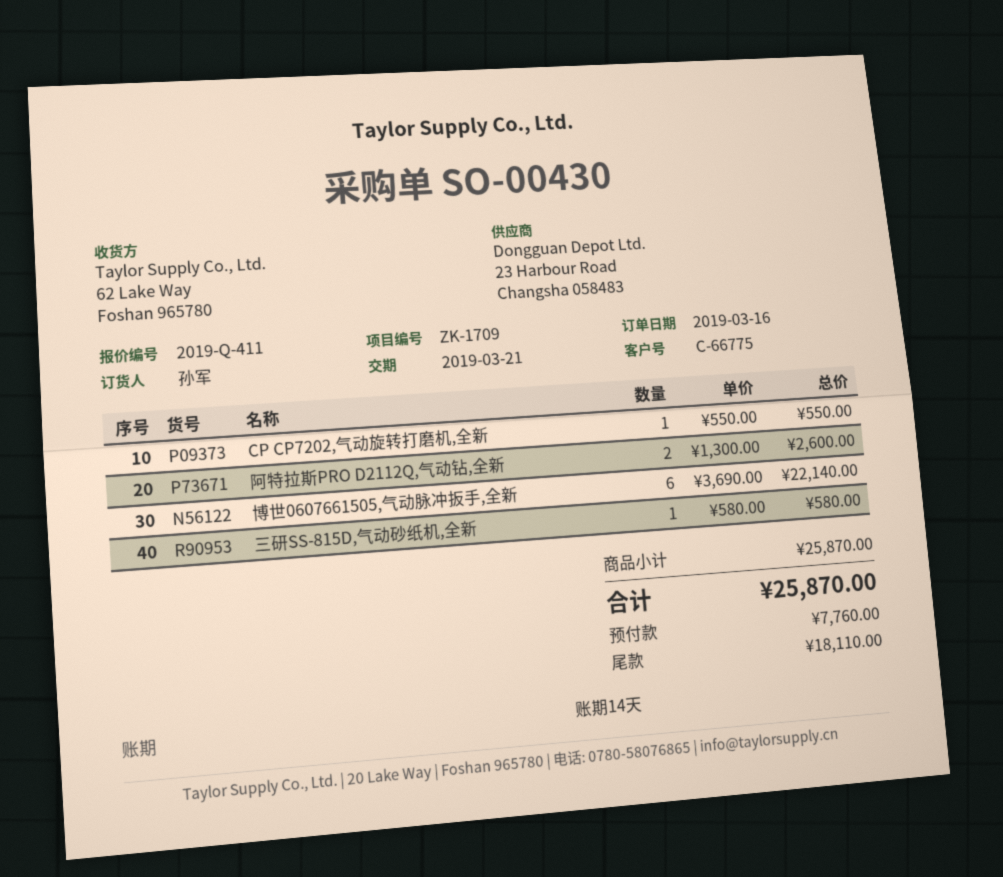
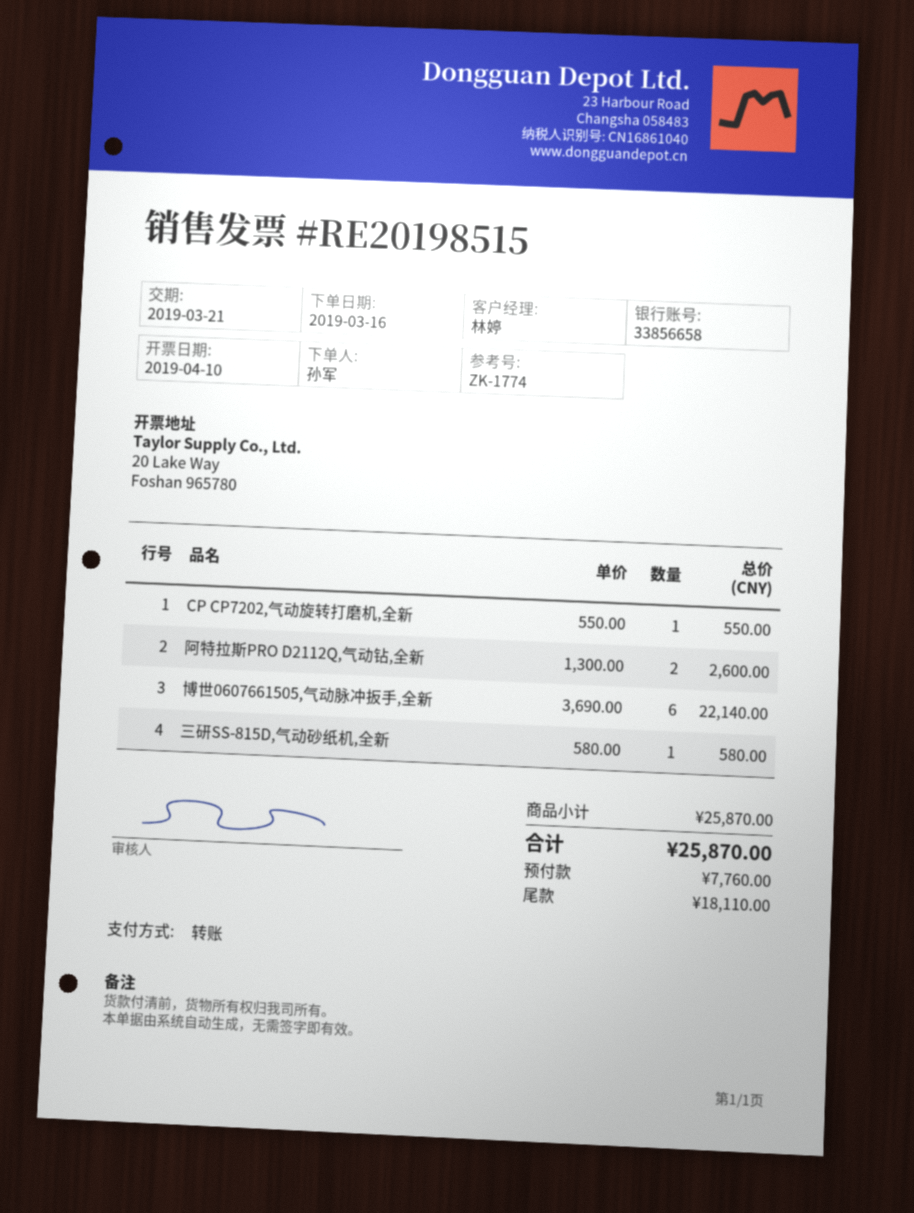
reference: ZK-1709 -> ZK-1774

